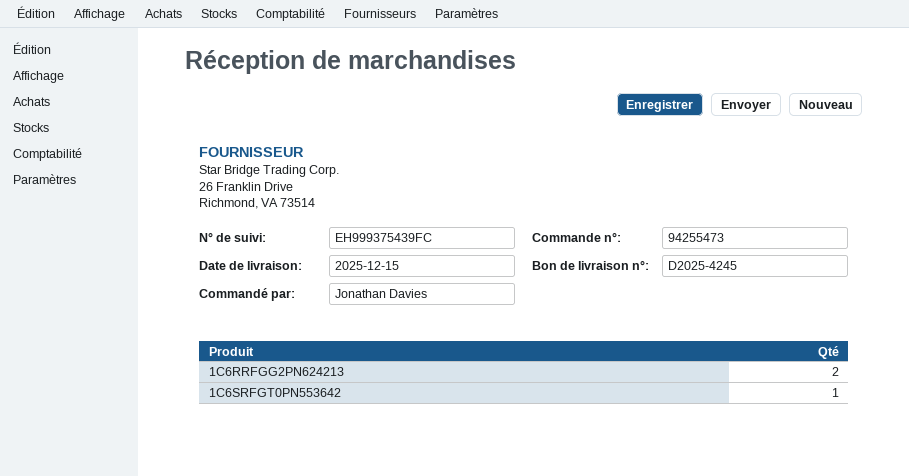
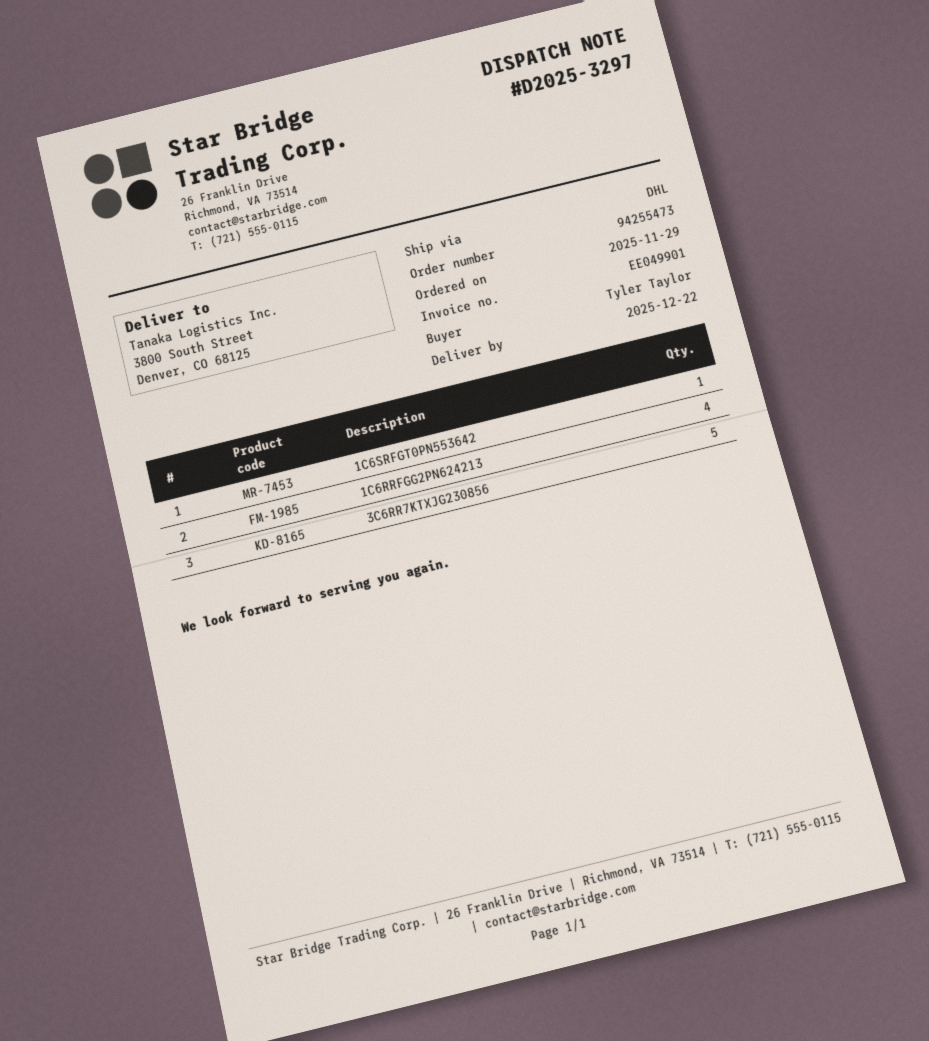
delivery note number: D2025-4245 -> D2025-3297
delivery date: 2025-12-15 -> 2025-12-22
ordered by: Jonathan Davies -> Tyler Taylor
1C6RRFGG2PN624213: 2 -> 4
3C6RR7KTXJG230856: none -> 5

